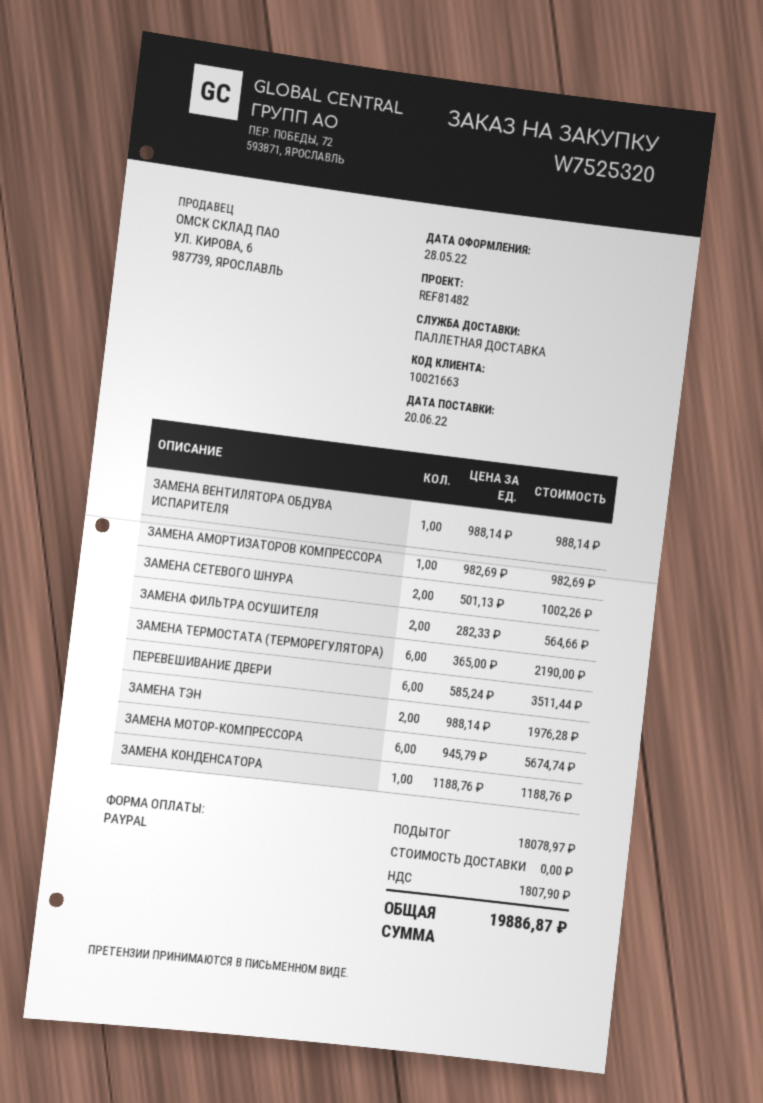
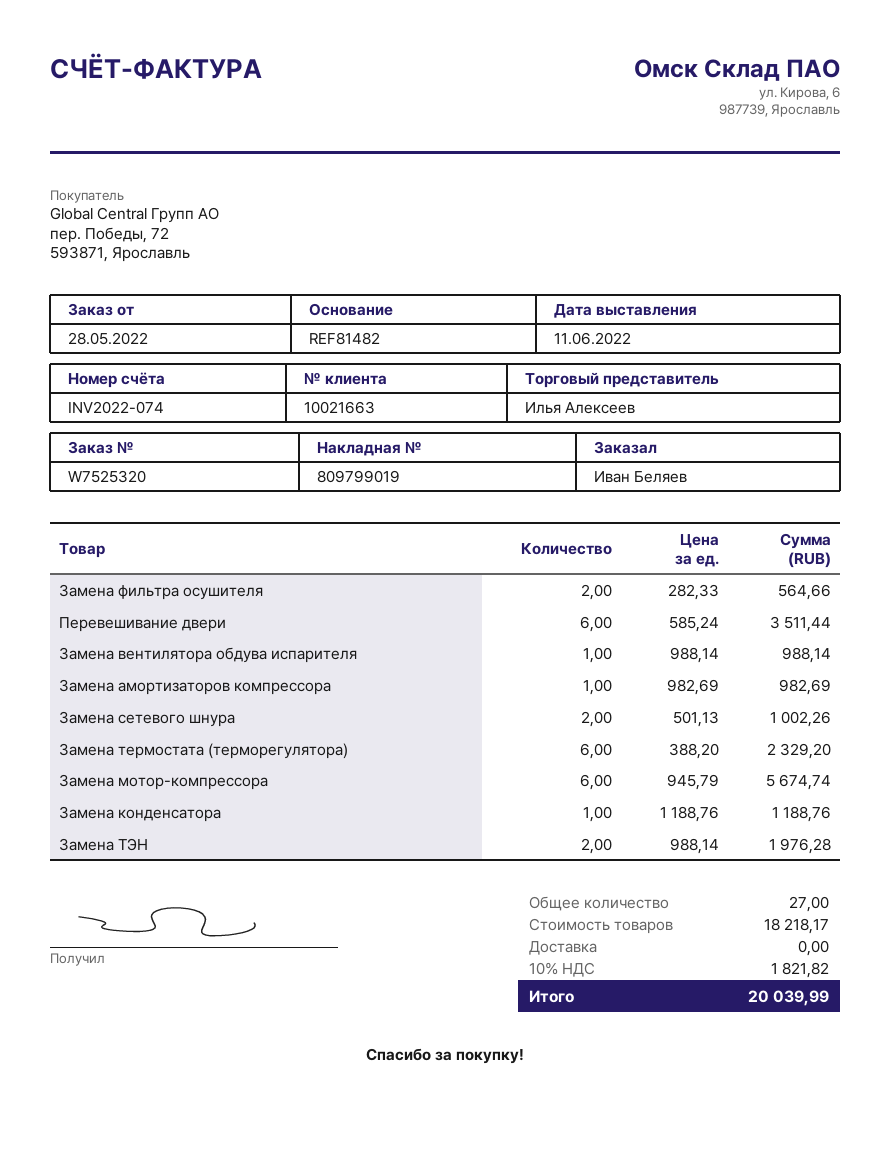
ЗАМЕНА ТЕРМОСТАТА (ТЕРМОРЕГУЛЯТОРА): 6 x 365.00 = 2190.00 -> 6 x 388.20 = 2329.20
subtotal: 18078.97 -> 18218.17
tax: 1807.90 -> 1821.82
total: 19886.87 -> 20039.99

